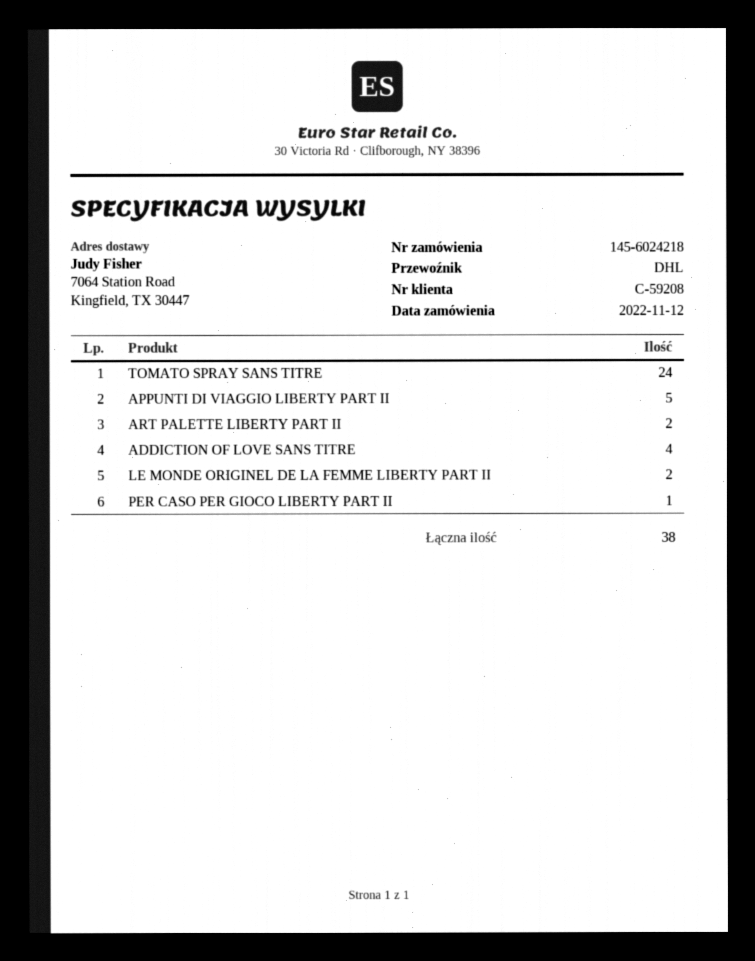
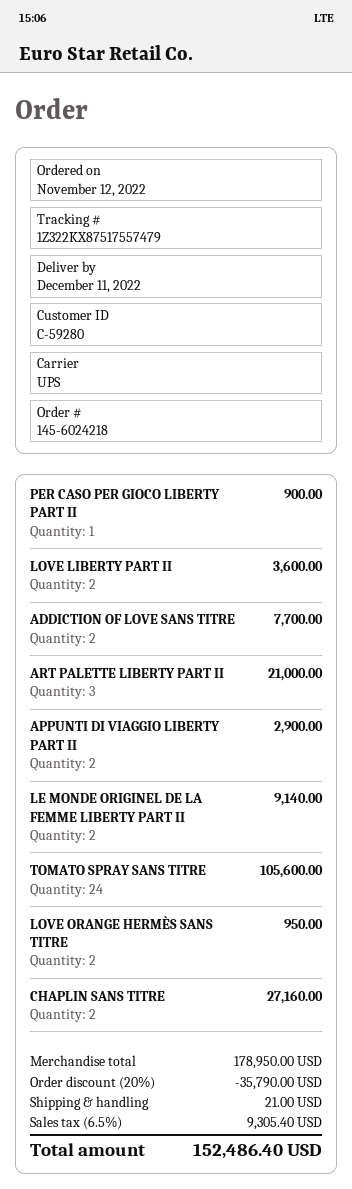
customer number: C-59208 -> C-59280
shipping method: DHL -> UPS
APPUNTI DI VIAGGIO LIBERTY PART II: 5 -> 2
ART PALETTE LIBERTY PART II: 2 -> 3
ADDICTION OF LOVE SANS TITRE: 4 -> 2
LOVE LIBERTY PART II: none -> 2
LOVE ORANGE HERMÈS SANS TITRE: none -> 2
CHAPLIN SANS TITRE: none -> 2

